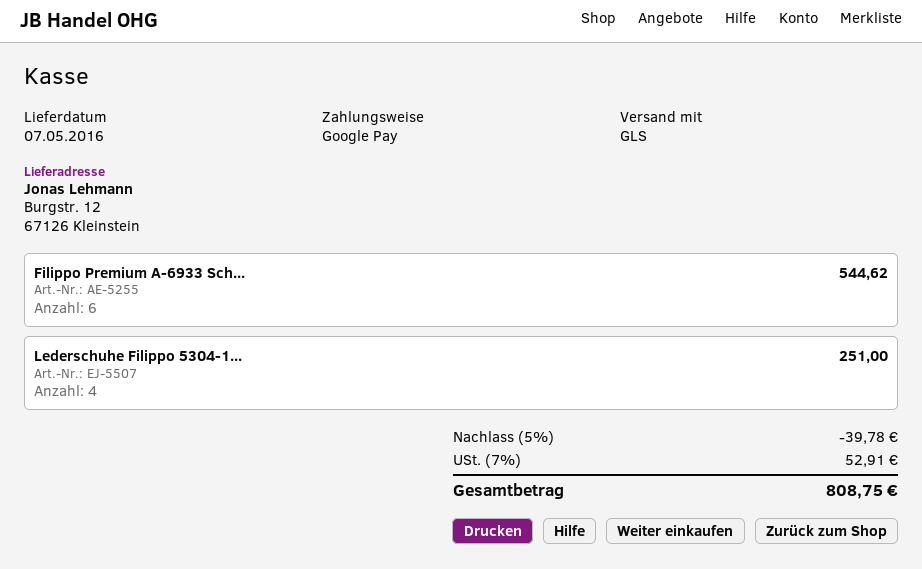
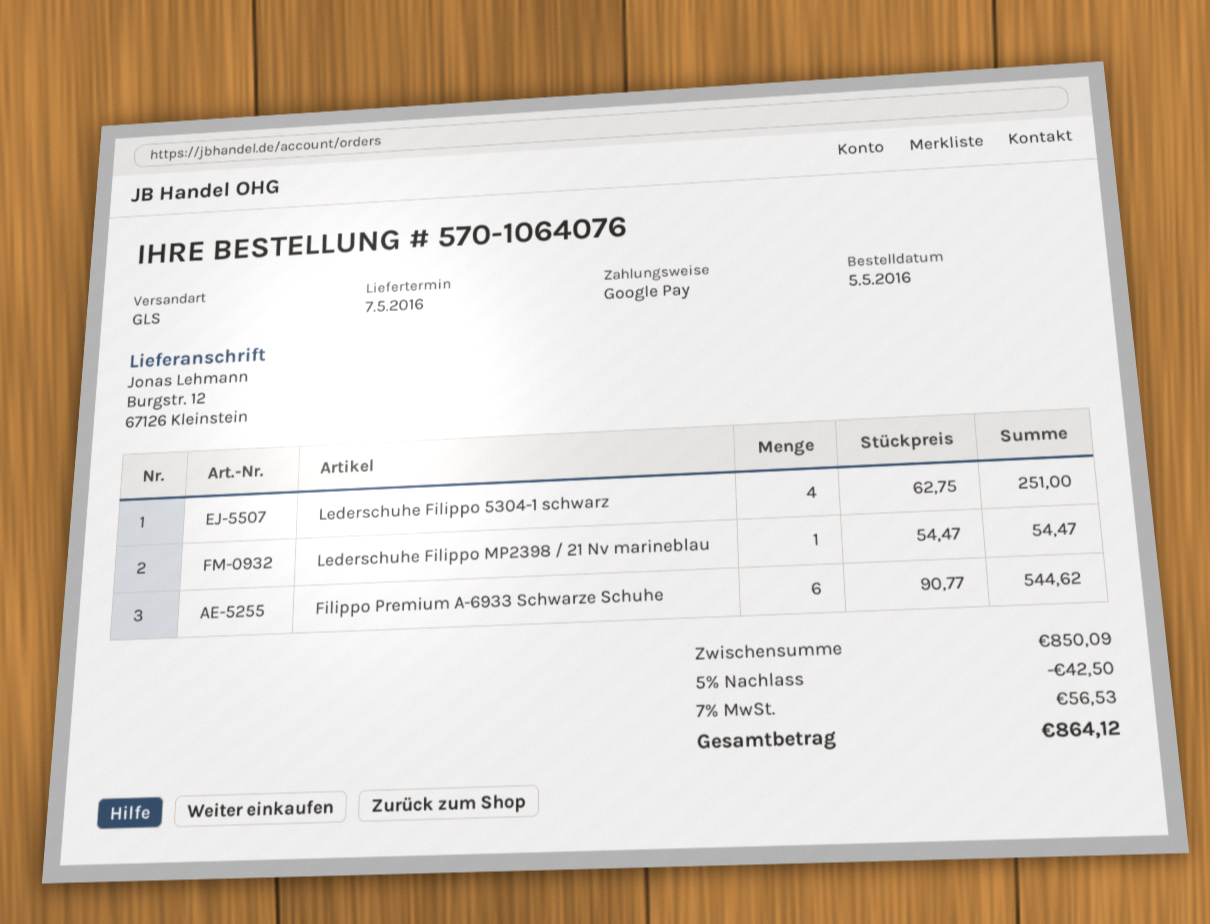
Lederschuhe Filippo MP2398 / 21 Nv marineblau: none -> 1 for 54.47
discount: 5% = 39.78 -> 5% = 42.50
tax: 7% = 52.91 -> 7% = 56.53
total: 808.75 -> 864.12

